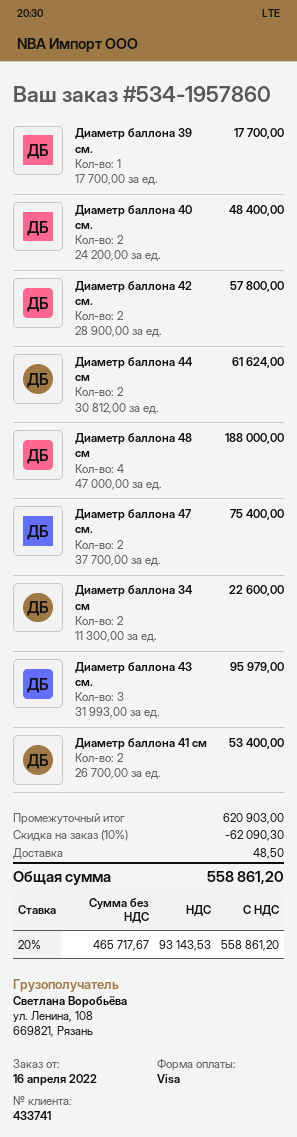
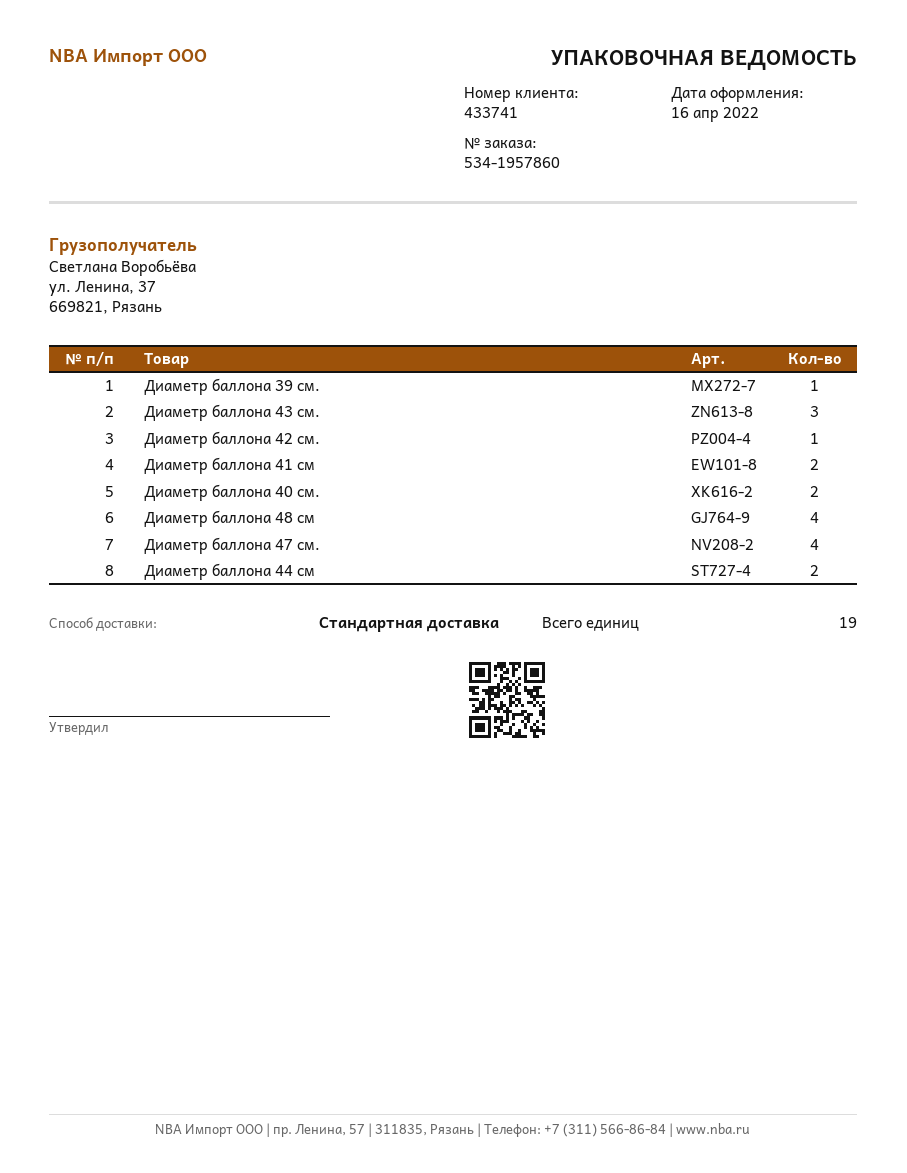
ship to: ул. Ленина, 108, 669821, Рязань -> ул. Ленина, 37, 669821, Рязань
Диаметр баллона 42 см.: 2 -> 1
Диаметр баллона 47 см.: 2 -> 4
Диаметр баллона 34 см: 2 -> none

